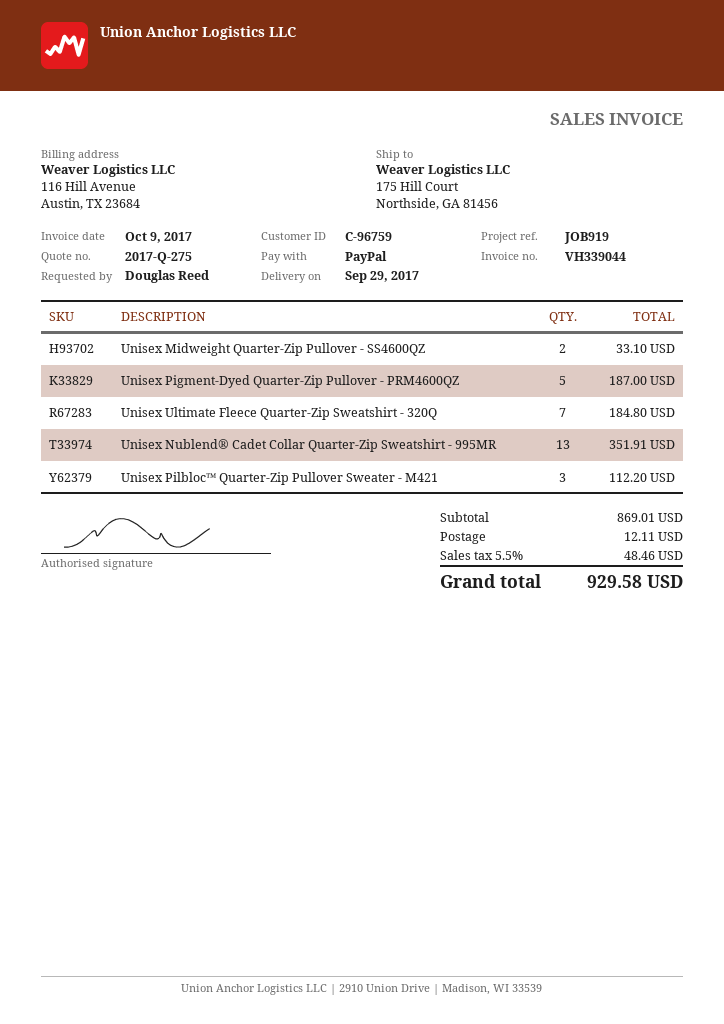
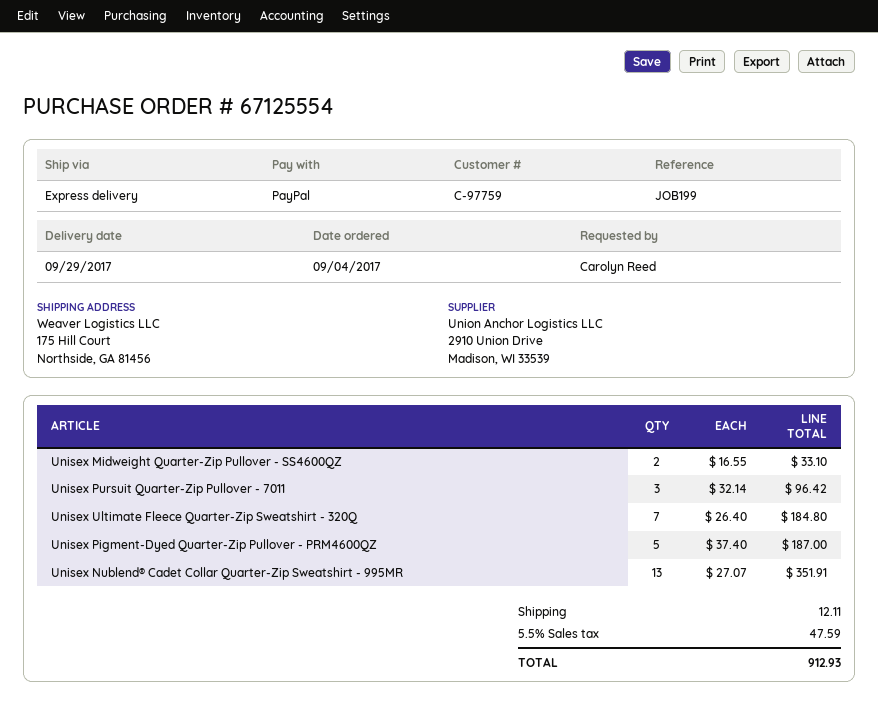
customer number: C-96759 -> C-97759
reference: JOB919 -> JOB199
ordered by: Douglas Reed -> Carolyn Reed
Unisex Pilbloc™ Quarter-Zip Pullover Sweater - M421: 3 for 112.20 -> none
Unisex Pursuit Quarter-Zip Pullover - 7011: none -> 3 for 96.42
tax: 5.5% = 48.46 -> 5.5% = 47.59
total: 929.58 -> 912.93

